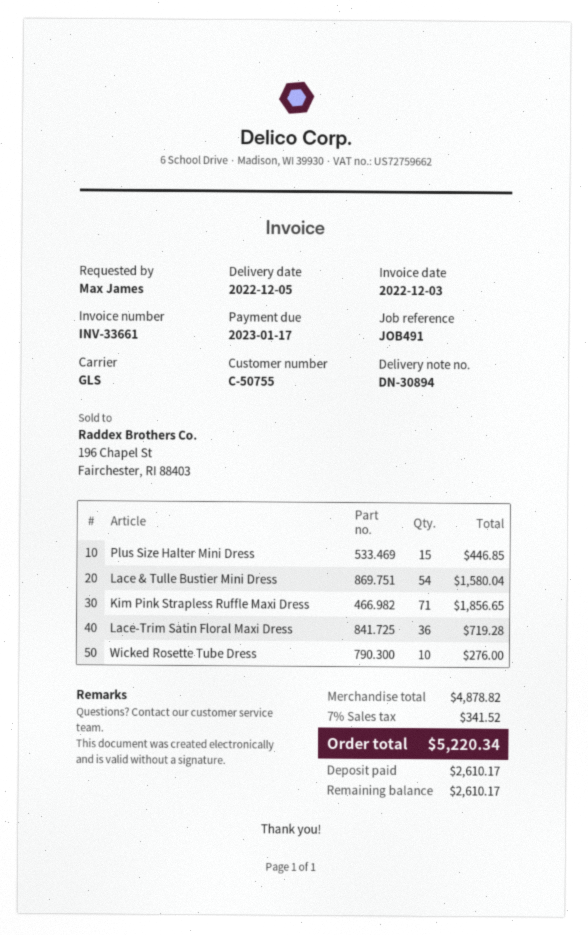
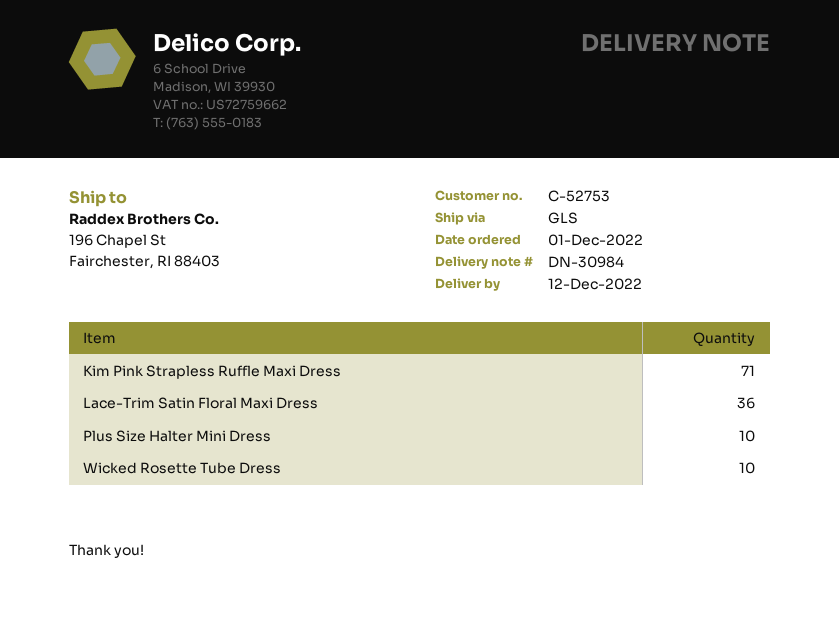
delivery note number: DN-30894 -> DN-30984
delivery date: 2022-12-05 -> 2022-12-12
customer number: C-50755 -> C-52753
Plus Size Halter Mini Dress: 15 -> 10
Lace & Tulle Bustier Mini Dress: 54 -> none

